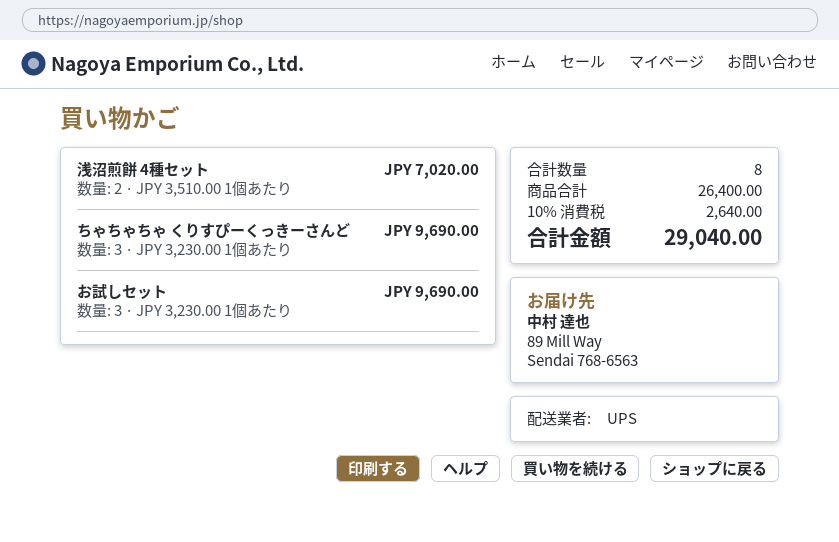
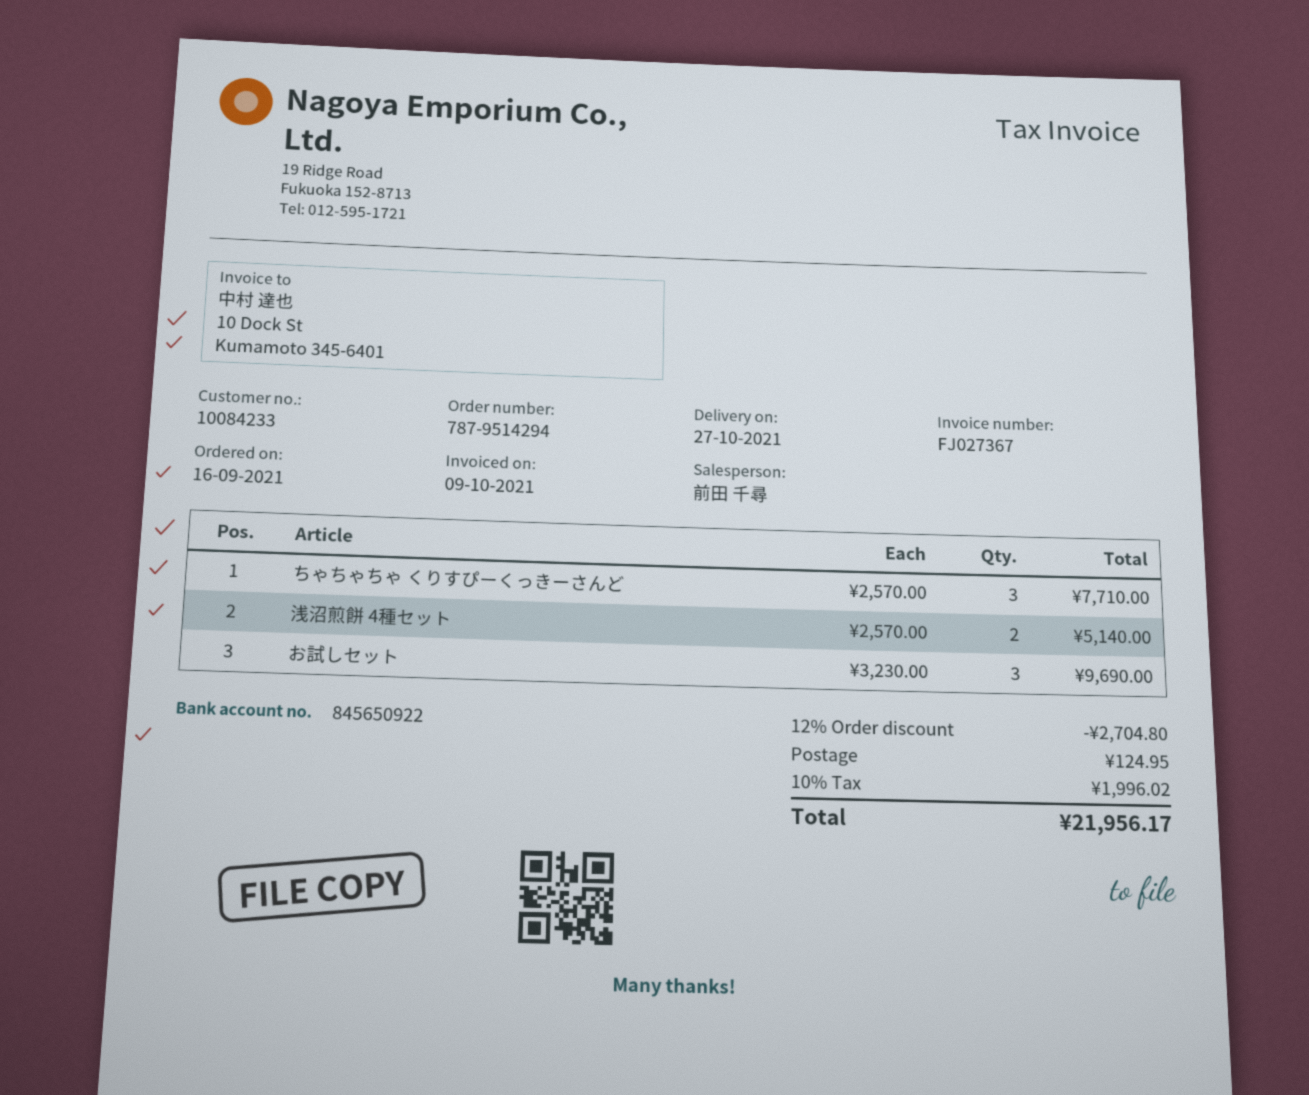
浅沼煎餅 4種セット: 2 x 3510.00 = 7020.00 -> 2 x 2570.00 = 5140.00
ちゃちゃちゃ くりすぴーくっきーさんど: 3 x 3230.00 = 9690.00 -> 3 x 2570.00 = 7710.00
discount: none -> 12% = 2704.80
shipping: none -> 124.95
tax: 10% = 2640.00 -> 10% = 1996.02
total: 29040.00 -> 21956.17

